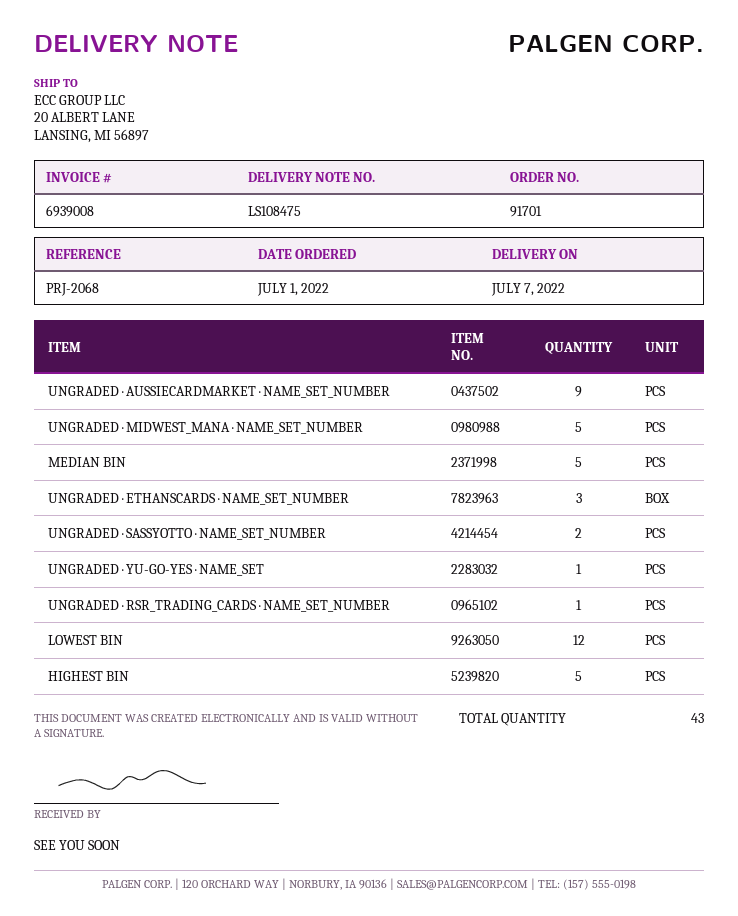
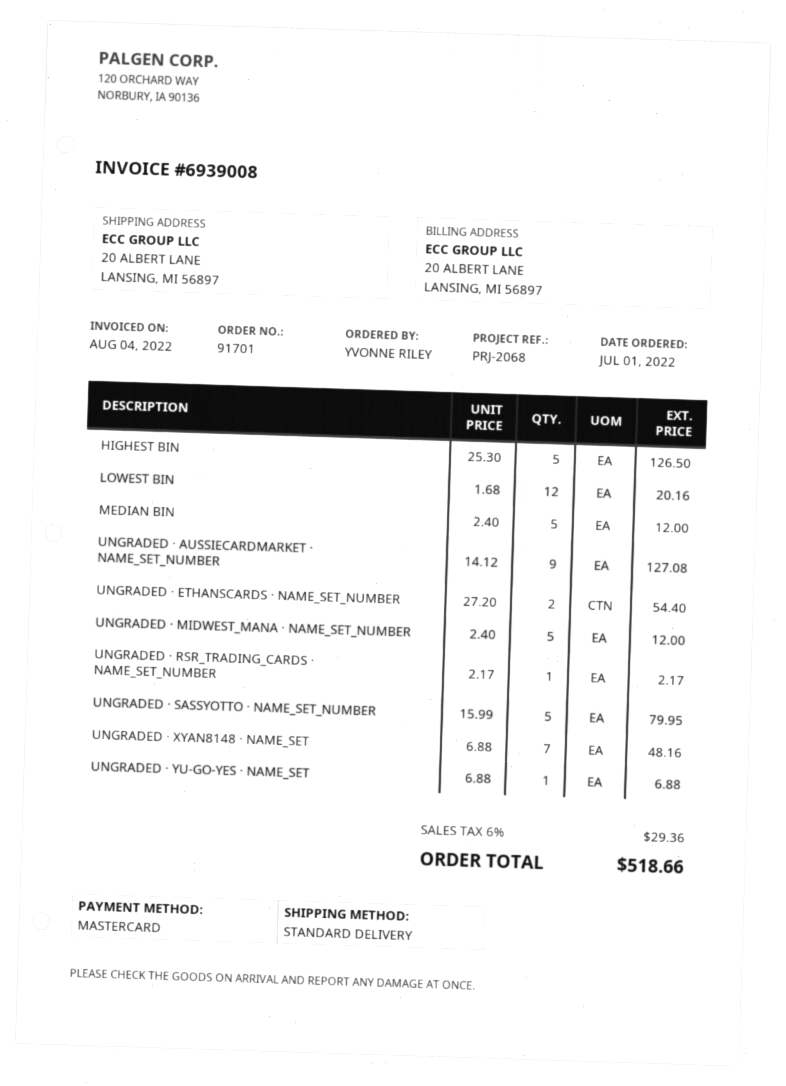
UNGRADED · ETHANSCARDS · NAME_SET_NUMBER: 3 -> 2
UNGRADED · SASSYOTTO · NAME_SET_NUMBER: 2 -> 5
UNGRADED · XYAN8148 · NAME_SET: none -> 7

